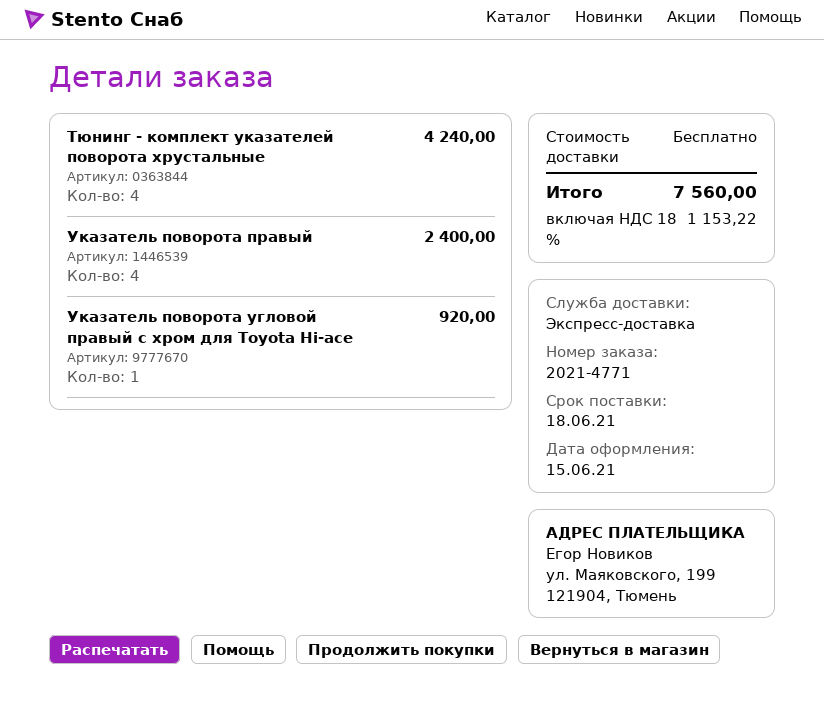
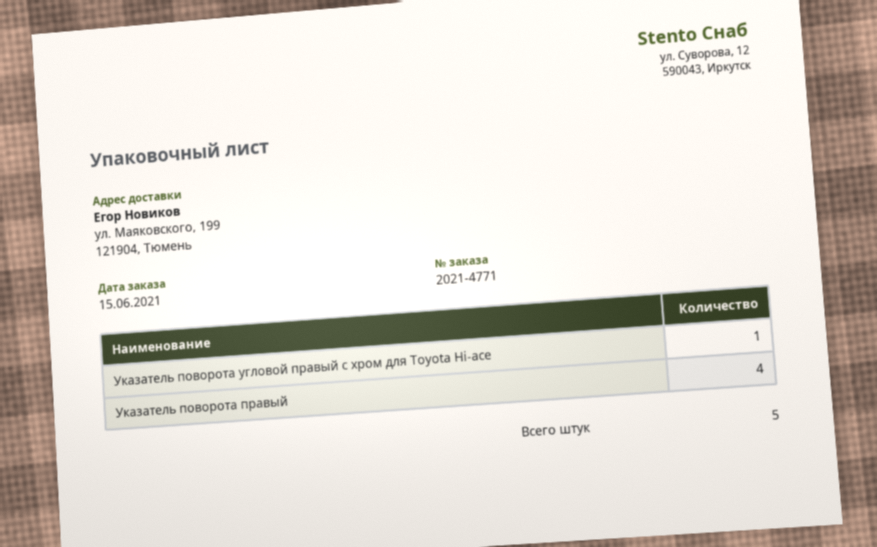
Тюнинг - комплект указателей поворота хрустальные: 4 -> none

